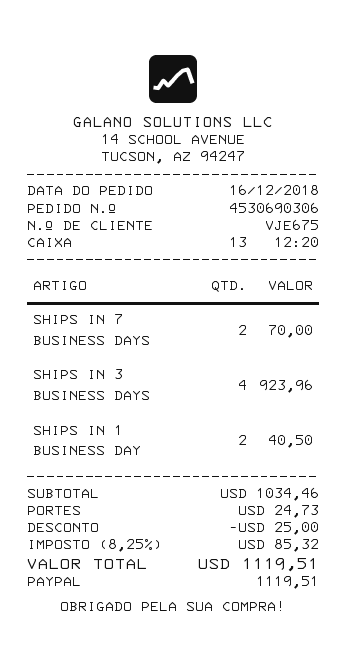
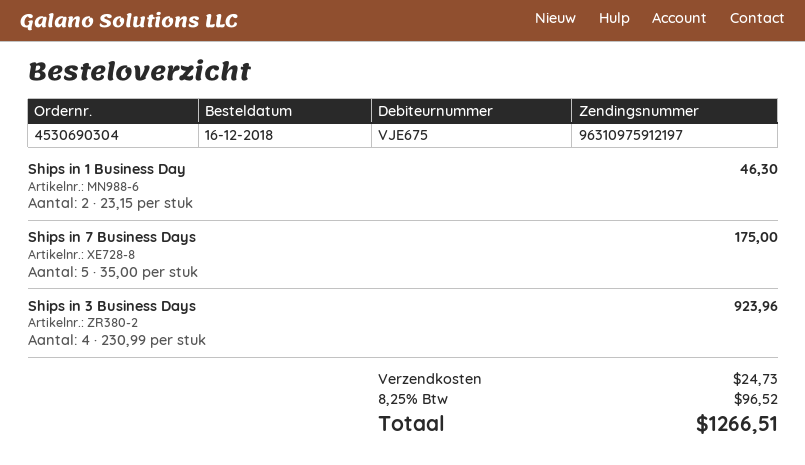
order number: 4530690306 -> 4530690304
SHIPS IN 7 BUSINESS DAYS: 2 for 70.00 -> 5 for 175.00
SHIPS IN 1 BUSINESS DAY: 2 for 40.50 -> 2 for 46.30
discount: 25.00 -> none
tax: 8.25% = 85.32 -> 8.25% = 96.52
total: 1119.51 -> 1266.51

